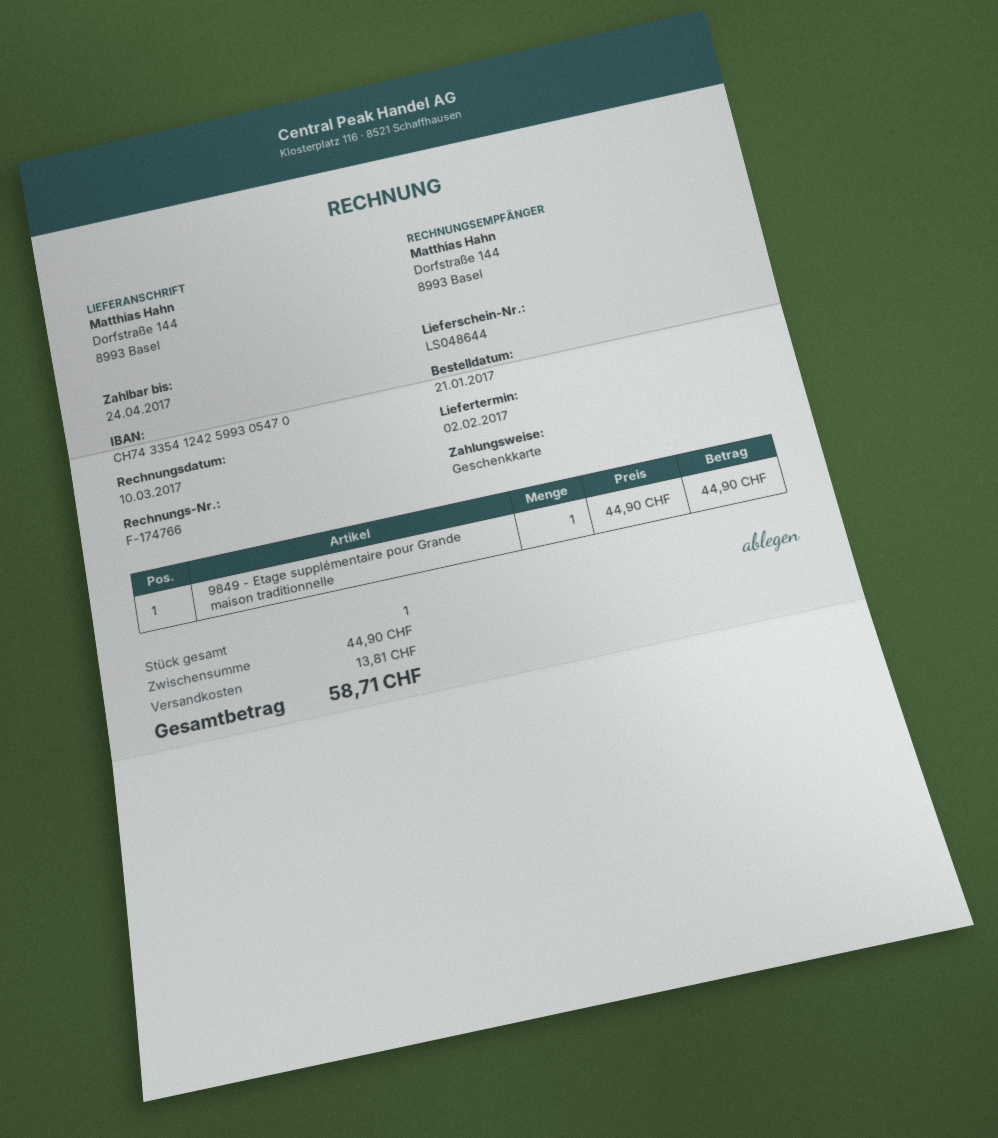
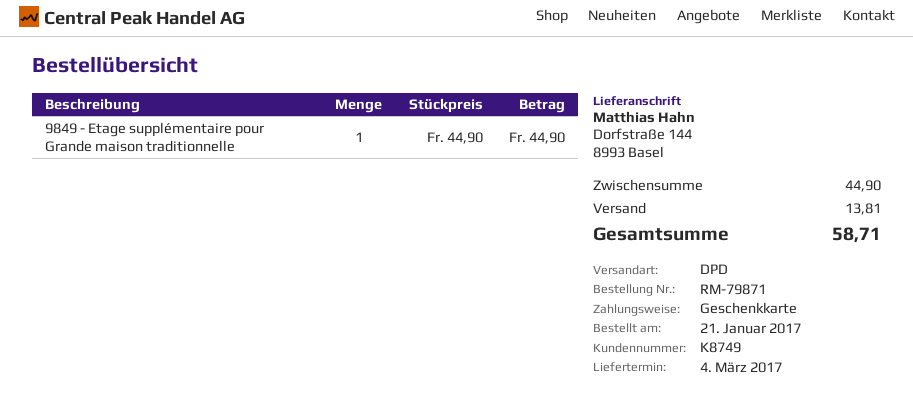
delivery date: 2017-02-02 -> 2017-03-04

